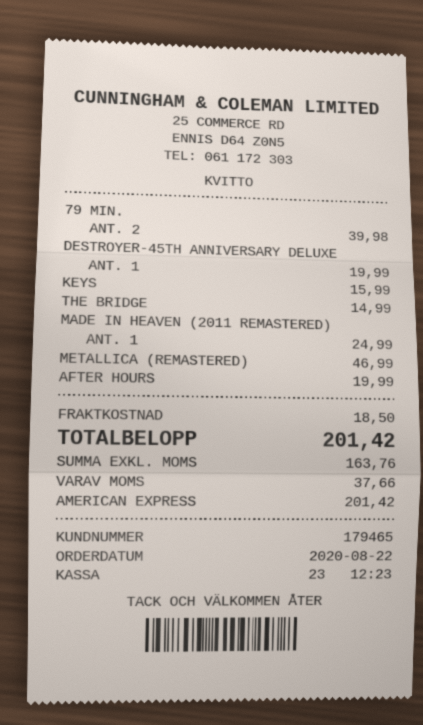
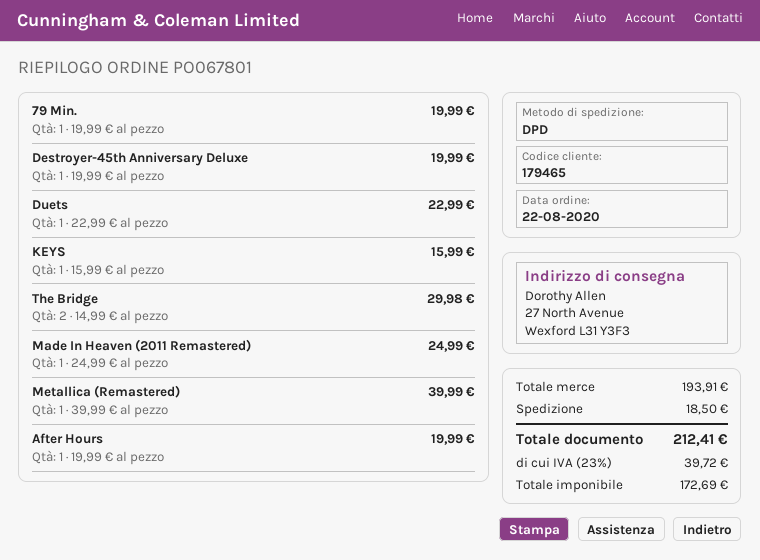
79 MIN.: 2 for 39.98 -> 1 for 19.99
THE BRIDGE: 1 for 14.99 -> 2 for 29.98
METALLICA (REMASTERED): 1 for 46.99 -> 1 for 39.99
Duets: none -> 1 for 22.99
net: 163.76 -> 172.69
tax: 37.66 -> 39.72
total: 201.42 -> 212.41

